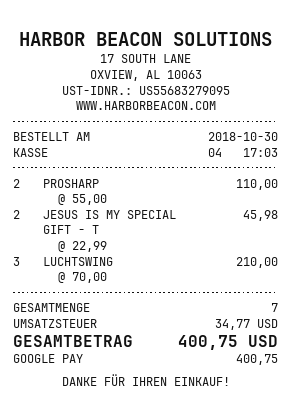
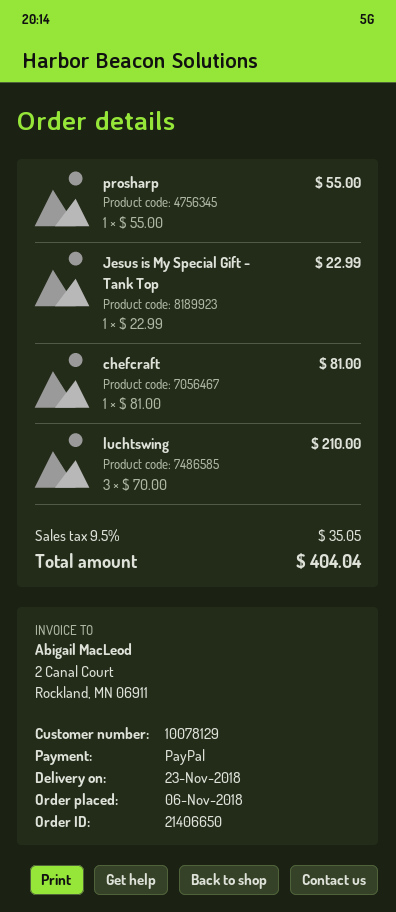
order date: 2018-10-30 -> 2018-11-06
payment method: Google Pay -> PayPal
PROSHARP: 2 x 55.00 = 110.00 -> 1 x 55.00 = 55.00
JESUS IS MY SPECIAL GIFT - T: 2 x 22.99 = 45.98 -> 1 x 22.99 = 22.99
chefcraft: none -> 1 x 81.00 = 81.00
tax: 34.77 -> 35.05
total: 400.75 -> 404.04

